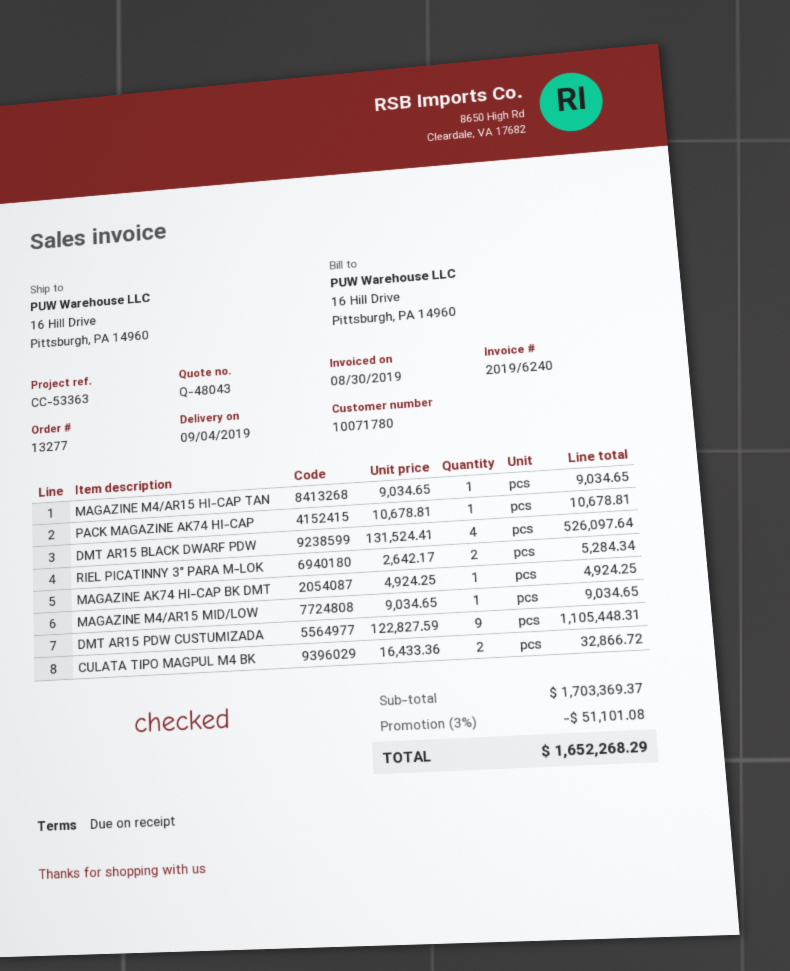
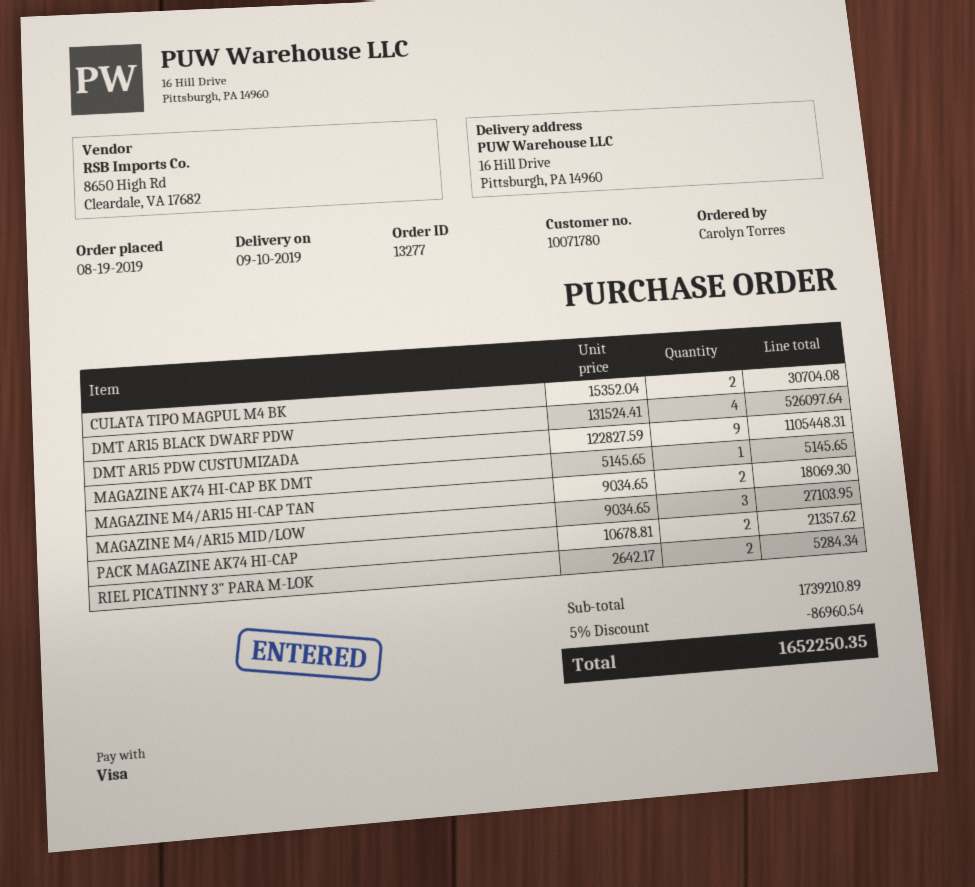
delivery date: 2019-09-04 -> 2019-09-10
MAGAZINE M4/AR15 HI-CAP TAN: 1 x 9034.65 = 9034.65 -> 2 x 9034.65 = 18069.30
PACK MAGAZINE AK74 HI-CAP: 1 x 10678.81 = 10678.81 -> 2 x 10678.81 = 21357.62
MAGAZINE AK74 HI-CAP BK DMT: 1 x 4924.25 = 4924.25 -> 1 x 5145.65 = 5145.65
MAGAZINE M4/AR15 MID/LOW: 1 x 9034.65 = 9034.65 -> 3 x 9034.65 = 27103.95
CULATA TIPO MAGPUL M4 BK: 2 x 16433.36 = 32866.72 -> 2 x 15352.04 = 30704.08
subtotal: 1703369.37 -> 1739210.89
discount: 3% = 51101.08 -> 5% = 86960.54
total: 1652268.29 -> 1652250.35

